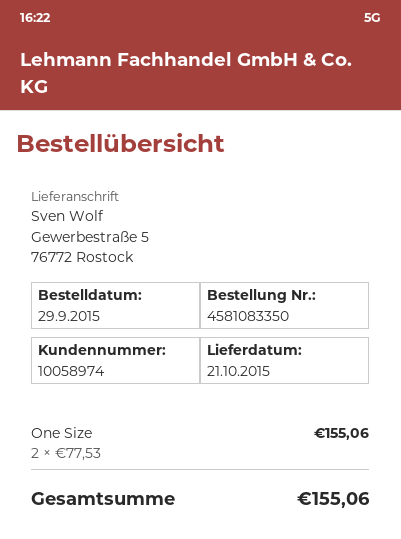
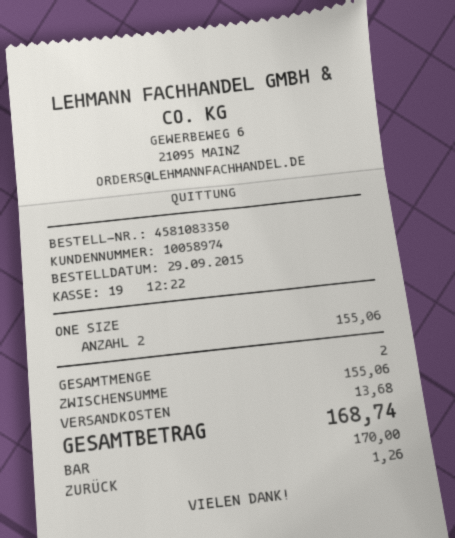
shipping: none -> 13.68
total: 155.06 -> 168.74

